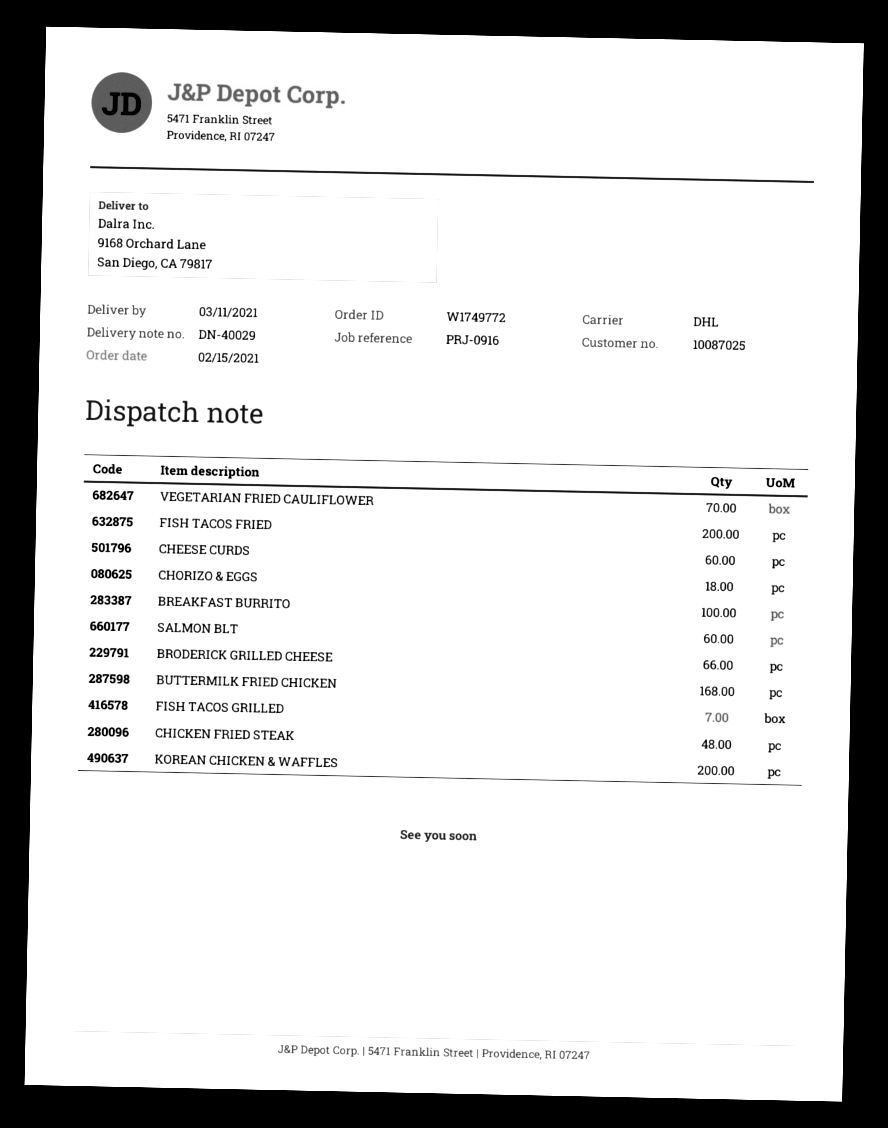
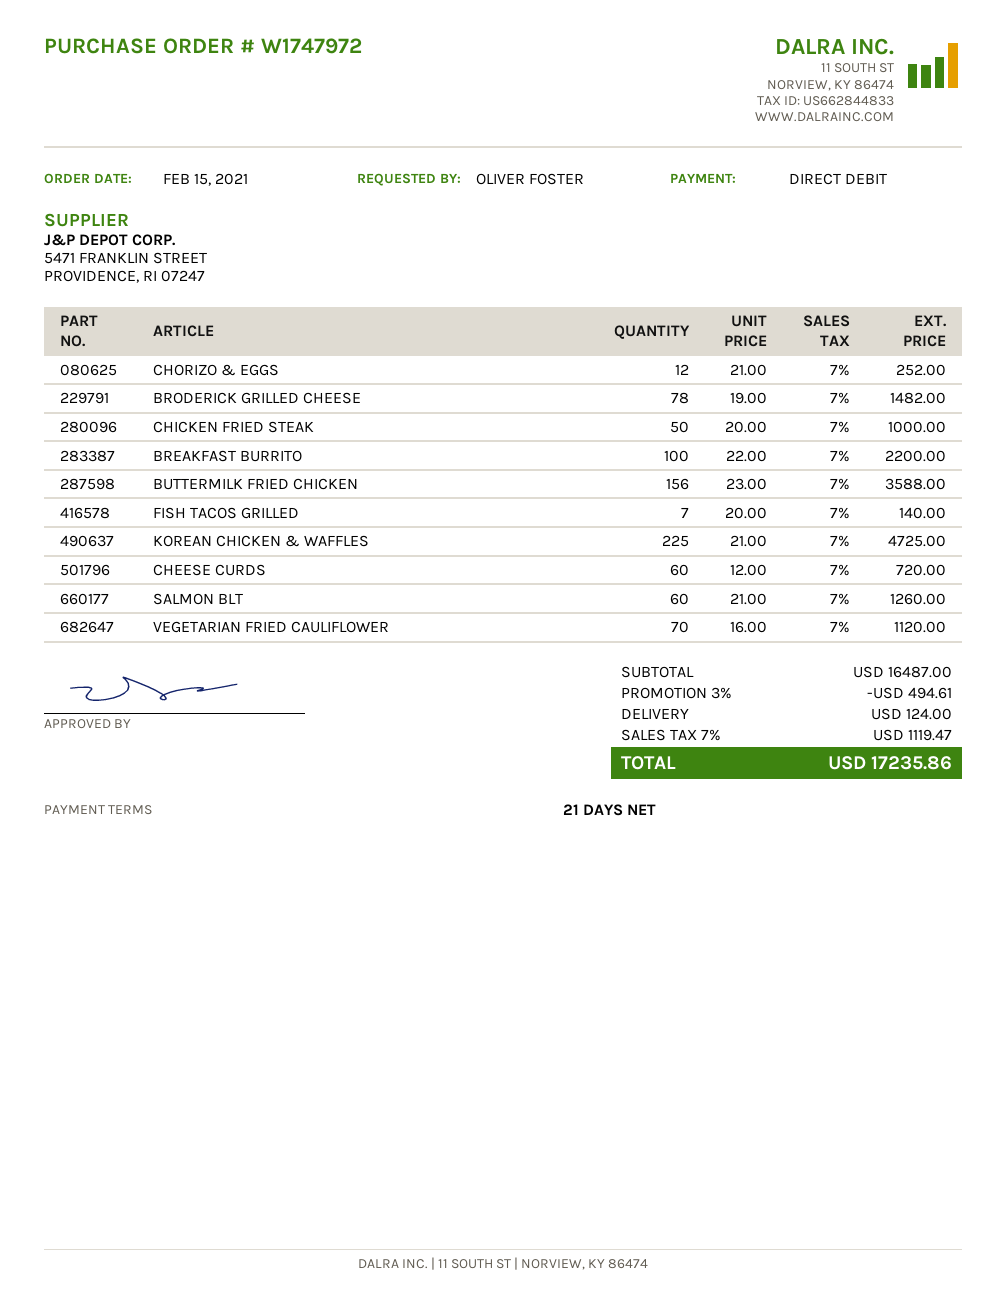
order number: W1749772 -> W1747972
FISH TACOS FRIED: 200 -> none
CHORIZO & EGGS: 18 -> 12
BRODERICK GRILLED CHEESE: 66 -> 78
BUTTERMILK FRIED CHICKEN: 168 -> 156
CHICKEN FRIED STEAK: 48 -> 50
KOREAN CHICKEN & WAFFLES: 200 -> 225

